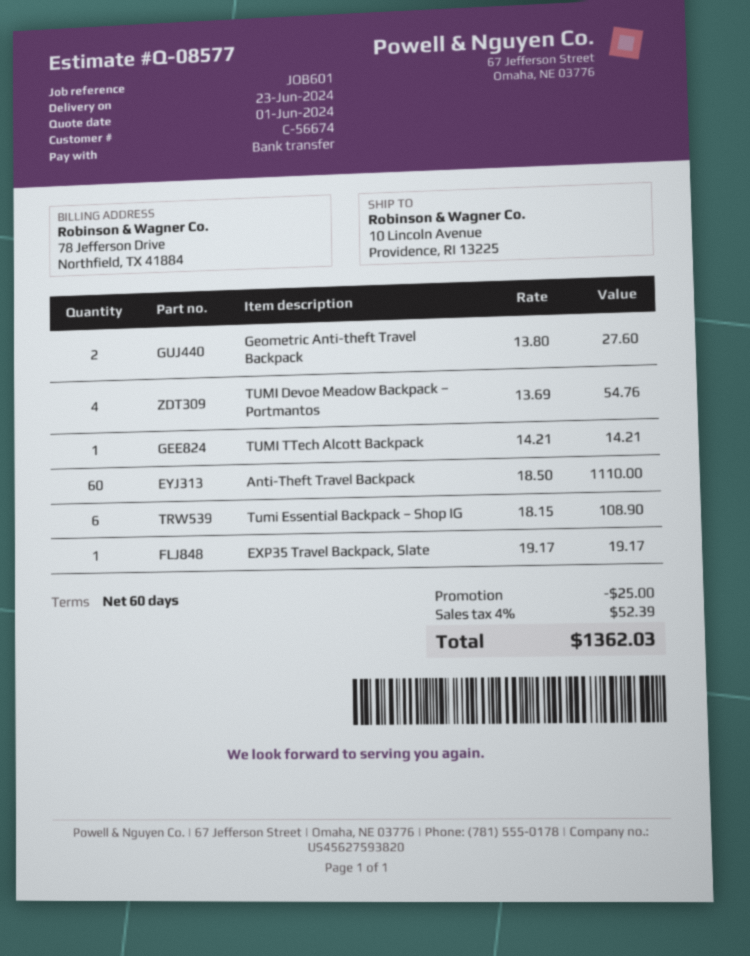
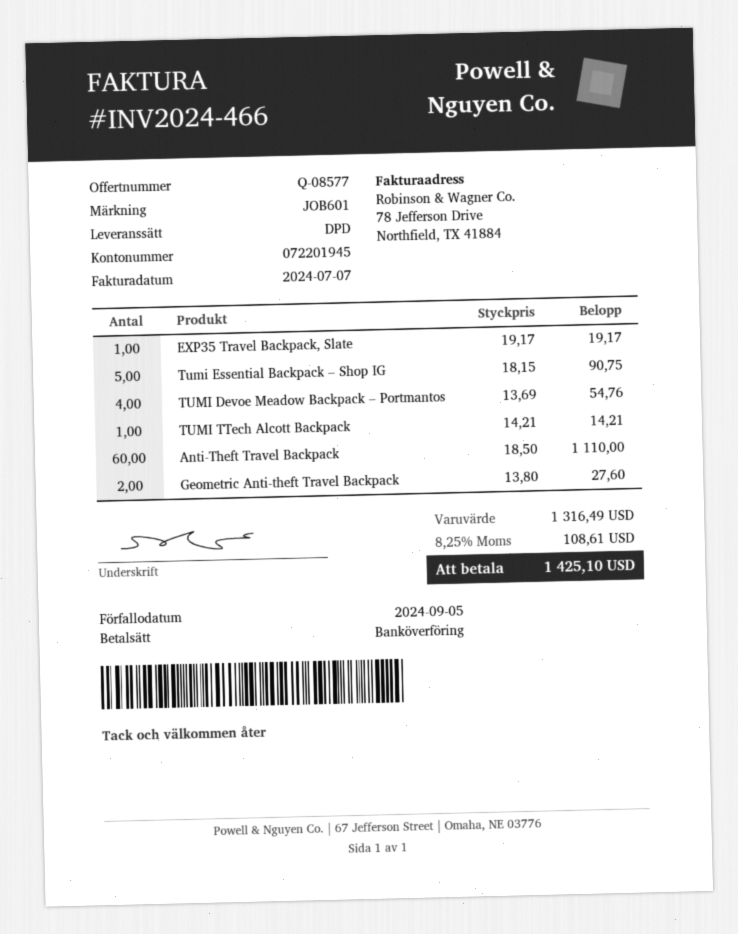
Tumi Essential Backpack – Shop IG: 6 x 18.15 = 108.90 -> 5 x 18.15 = 90.75
discount: 25.00 -> none
tax: 4% = 52.39 -> 8.25% = 108.61
total: 1362.03 -> 1425.10

